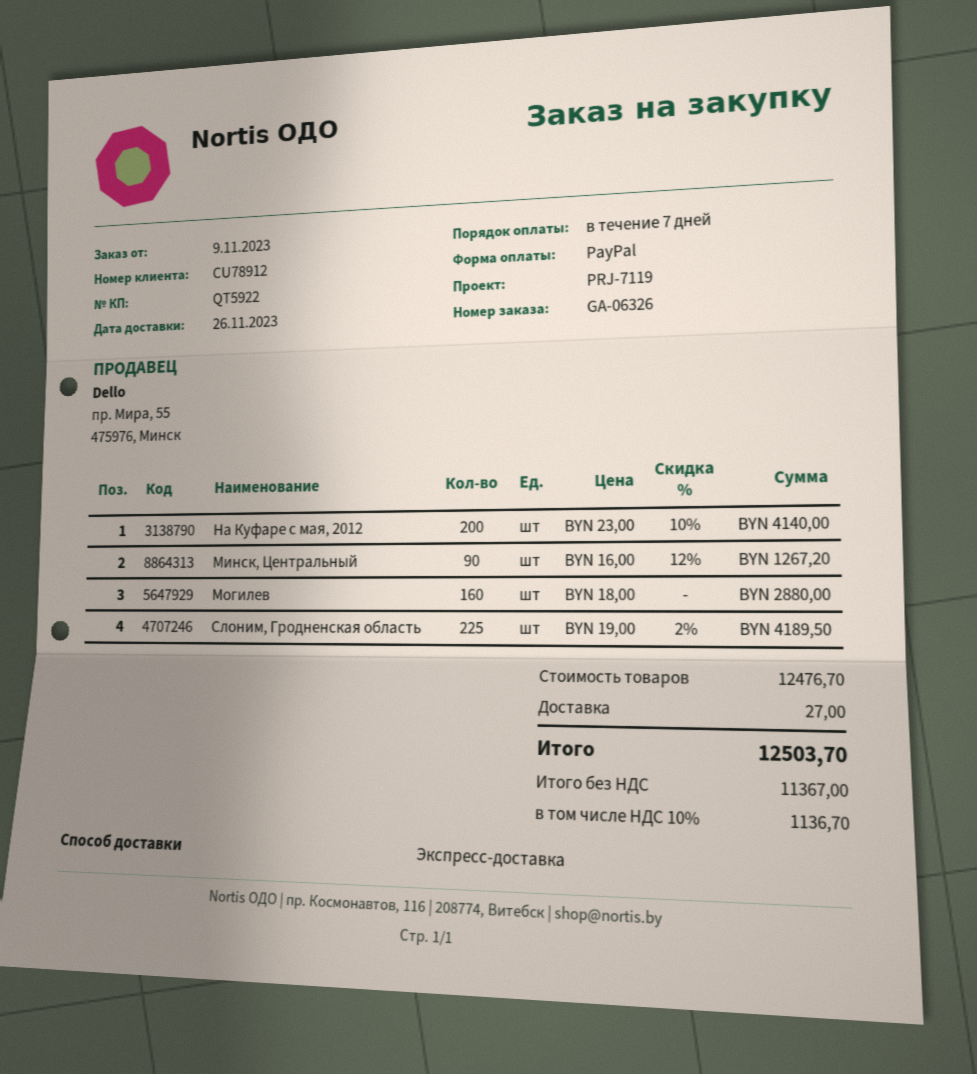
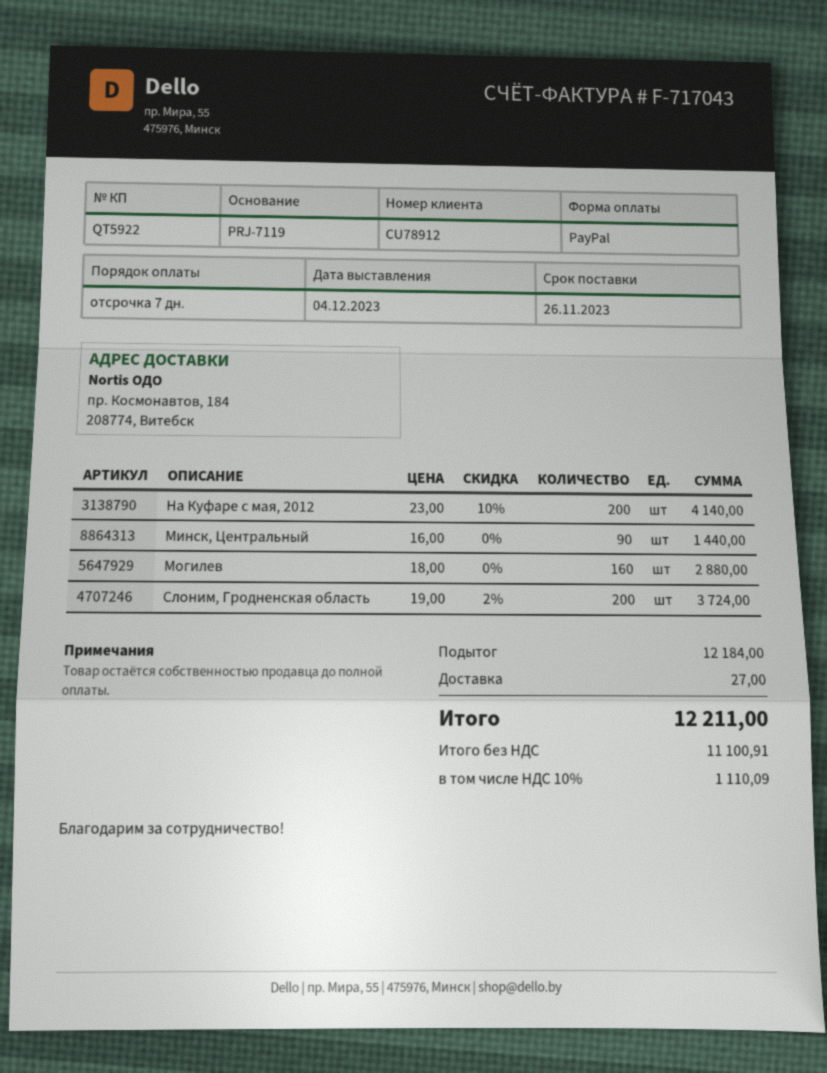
Минск, Центральный: 90 x 16.00 - 12% = 1267.20 -> 90 x 16.00 = 1440.00
Слоним, Гродненская область: 225 x 19.00 - 2% = 4189.50 -> 200 x 19.00 - 2% = 3724.00
subtotal: 12476.70 -> 12184.00
net: 11367.00 -> 11100.91
tax: 10% = 1136.70 -> 10% = 1110.09
total: 12503.70 -> 12211.00

